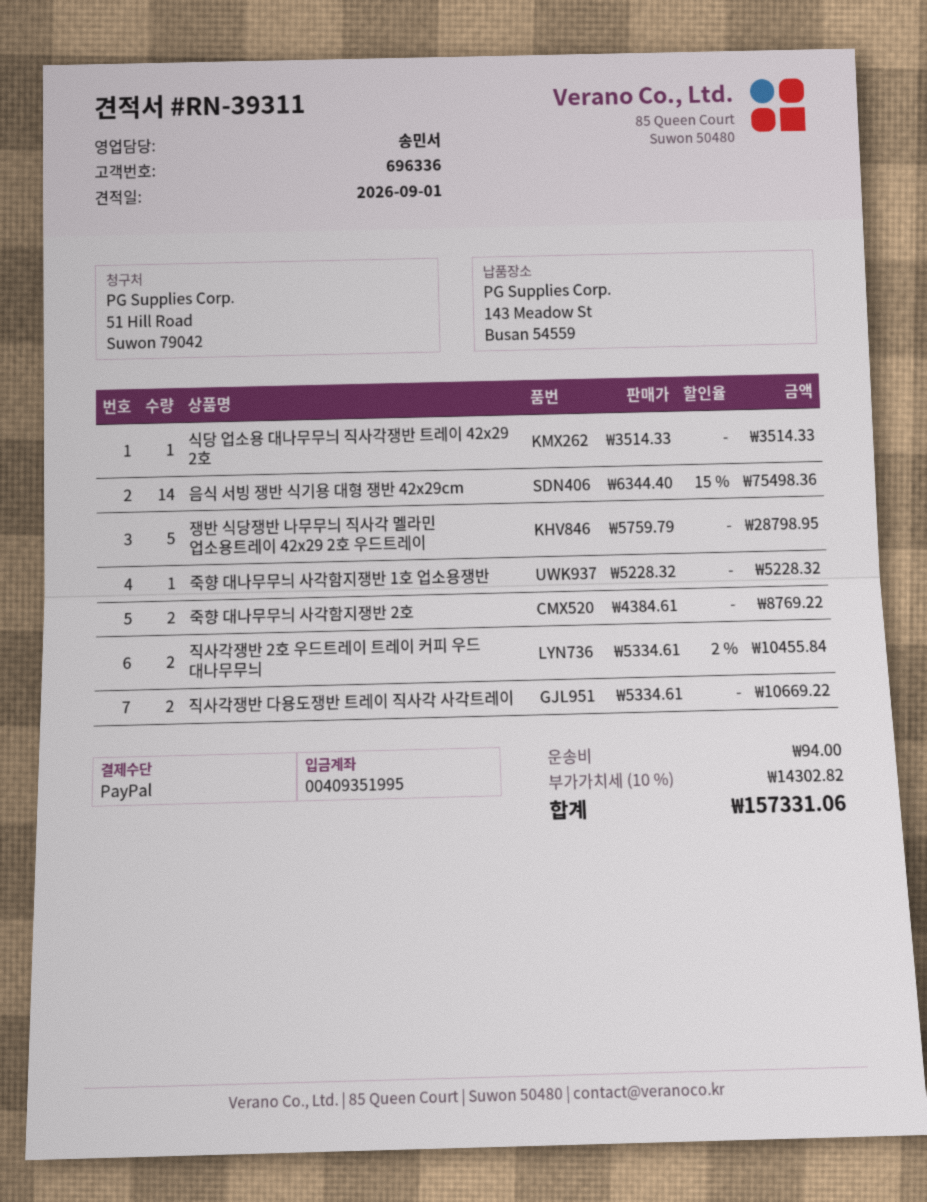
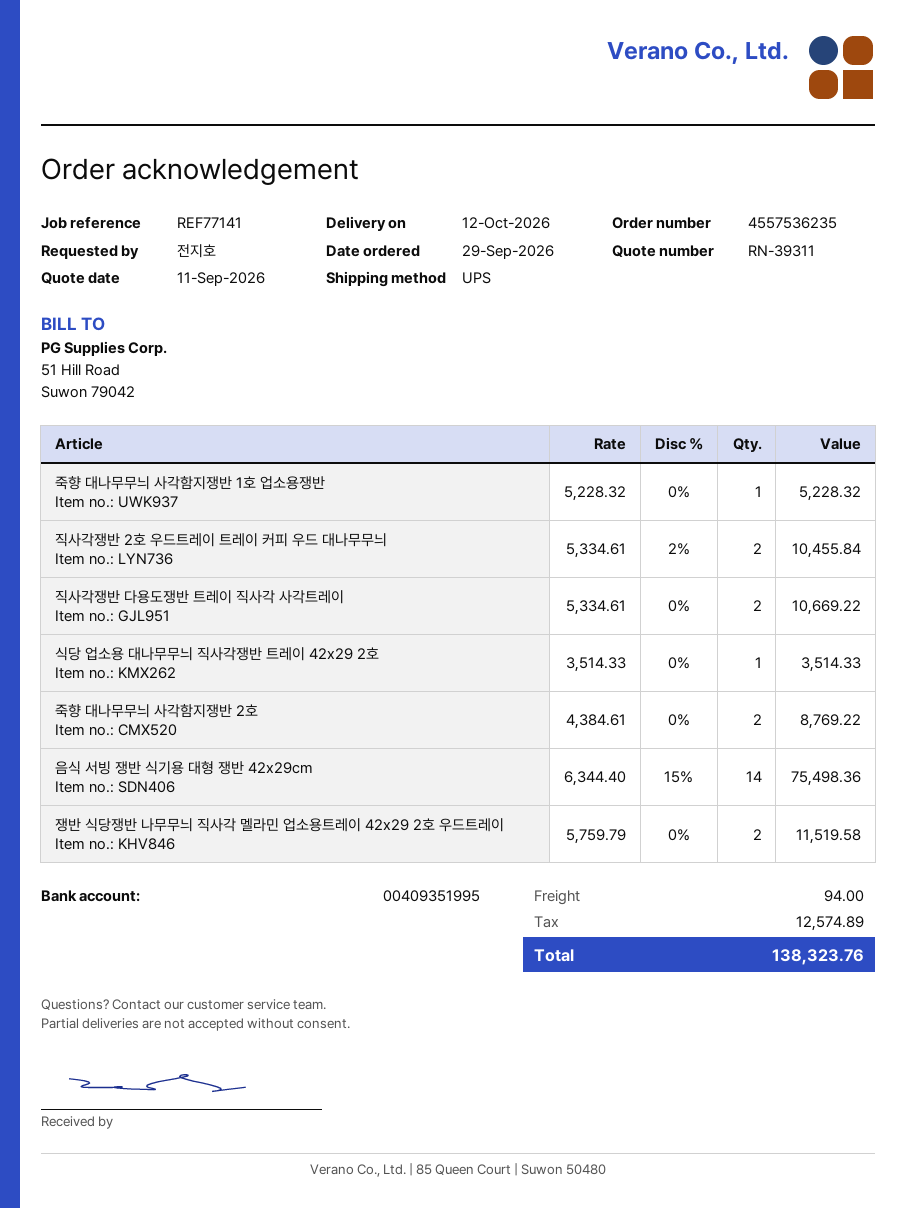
quote date: 2026-09-01 -> 2026-09-11
쟁반 식당쟁반 나무무늬 직사각 멜라민 업소용트레이 42x29 2호 우드트레이: 5 x 5759.79 = 28798.95 -> 2 x 5759.79 = 11519.58
tax: 14302.82 -> 12574.89
total: 157331.06 -> 138323.76

